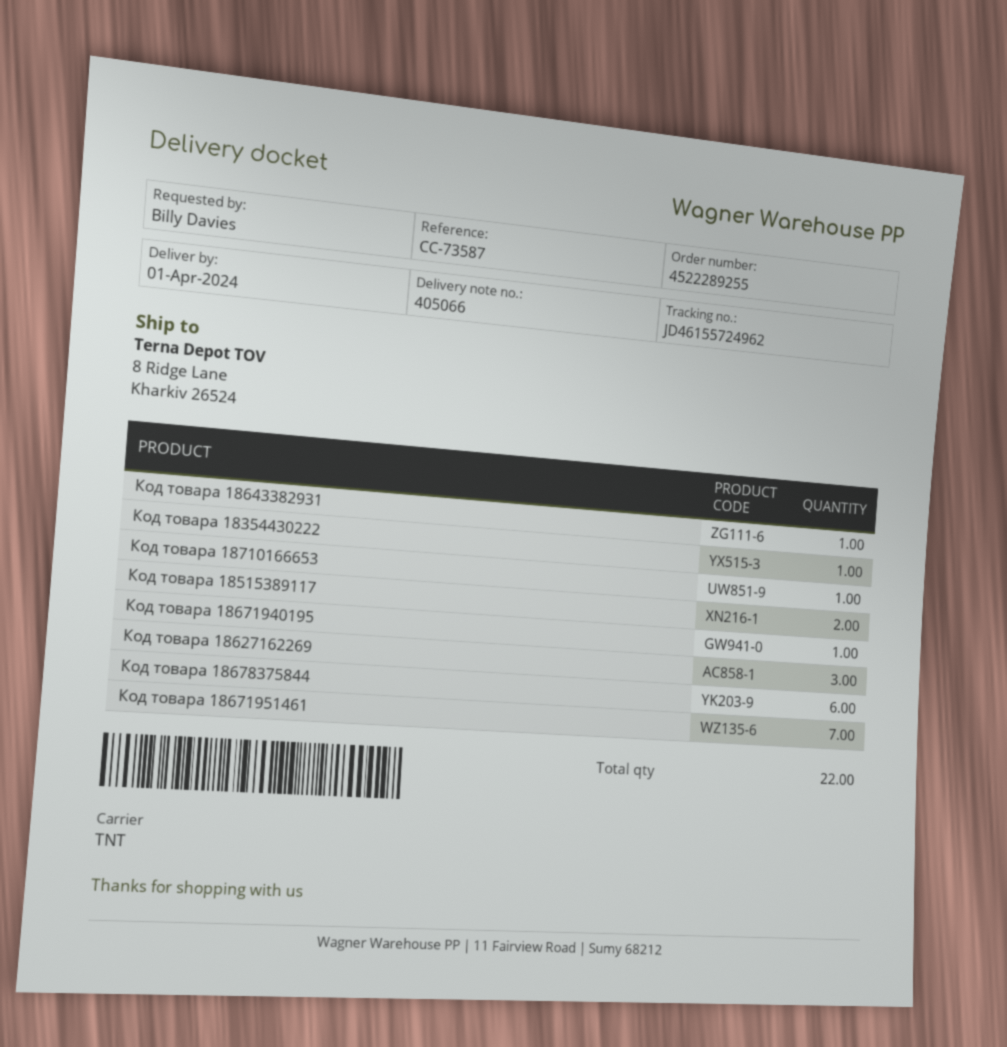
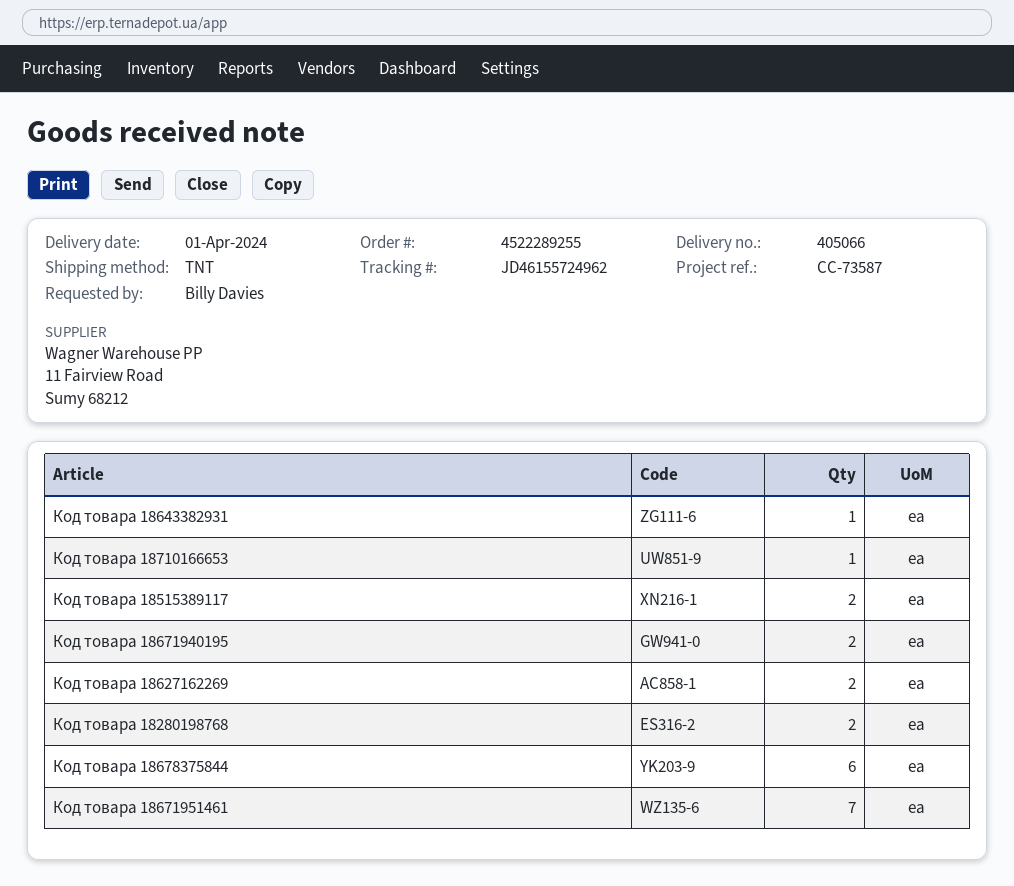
Код товара 18354430222: 1 -> none
Код товара 18671940195: 1 -> 2
Код товара 18627162269: 3 -> 2
Код товара 18280198768: none -> 2

